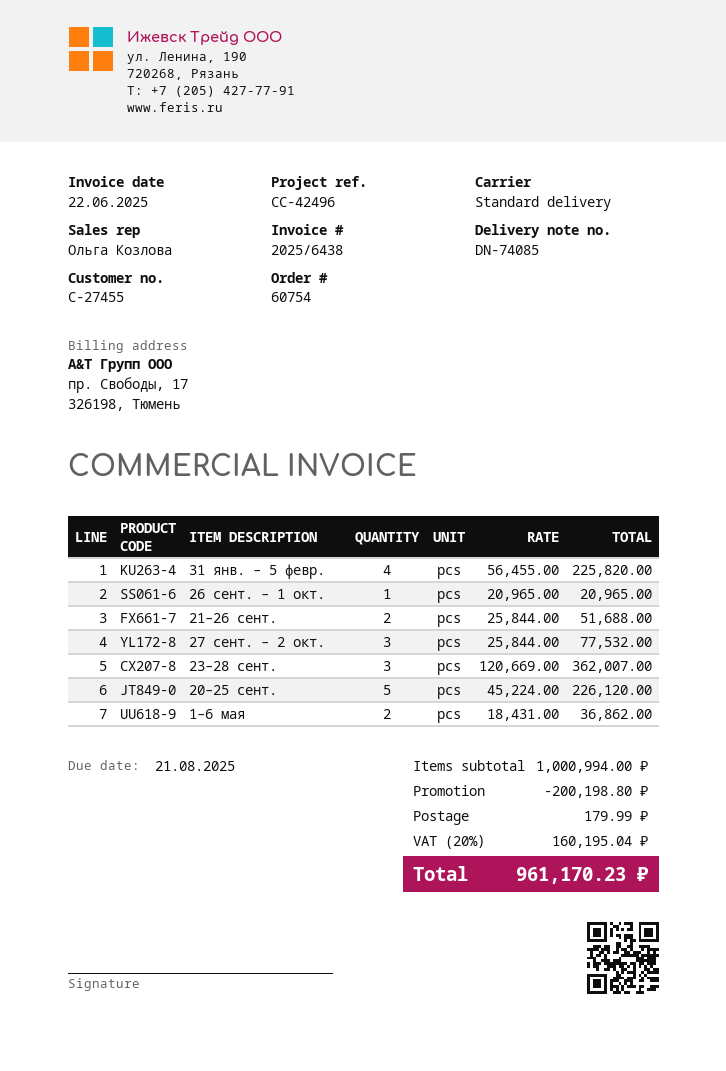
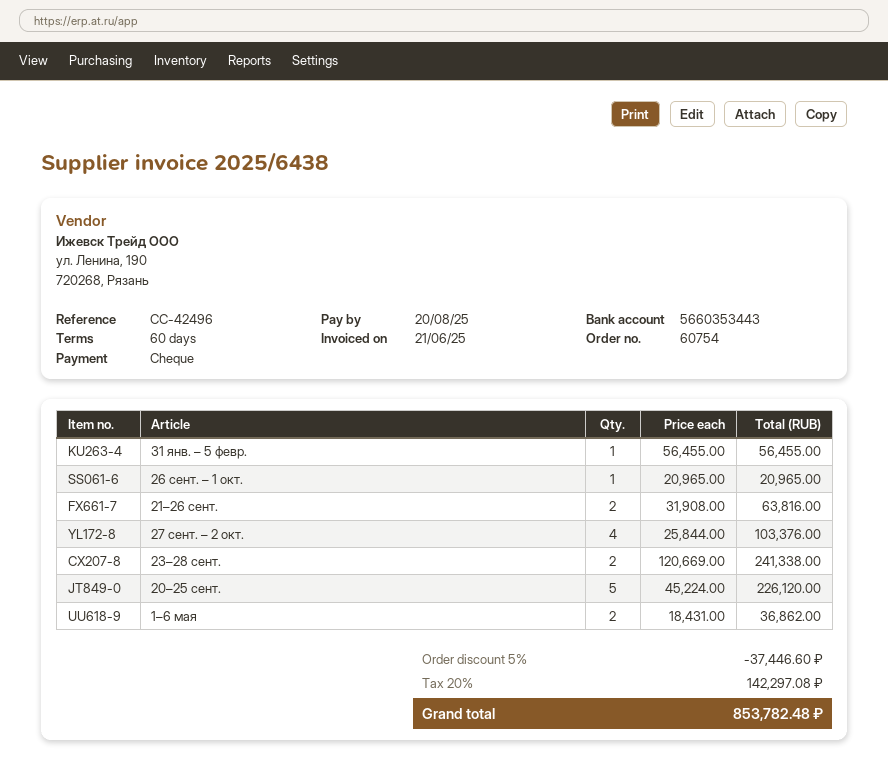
invoice date: 2025-06-22 -> 2025-06-21
due date: 2025-08-21 -> 2025-08-20
31 янв. – 5 февр.: 4 x 56455.00 = 225820.00 -> 1 x 56455.00 = 56455.00
21–26 сент.: 2 x 25844.00 = 51688.00 -> 2 x 31908.00 = 63816.00
27 сент. – 2 окт.: 3 x 25844.00 = 77532.00 -> 4 x 25844.00 = 103376.00
23–28 сент.: 3 x 120669.00 = 362007.00 -> 2 x 120669.00 = 241338.00
discount: 200198.80 -> 37446.60
shipping: 179.99 -> none
tax: 20% = 160195.04 -> 20% = 142297.08
total: 961170.23 -> 853782.48

